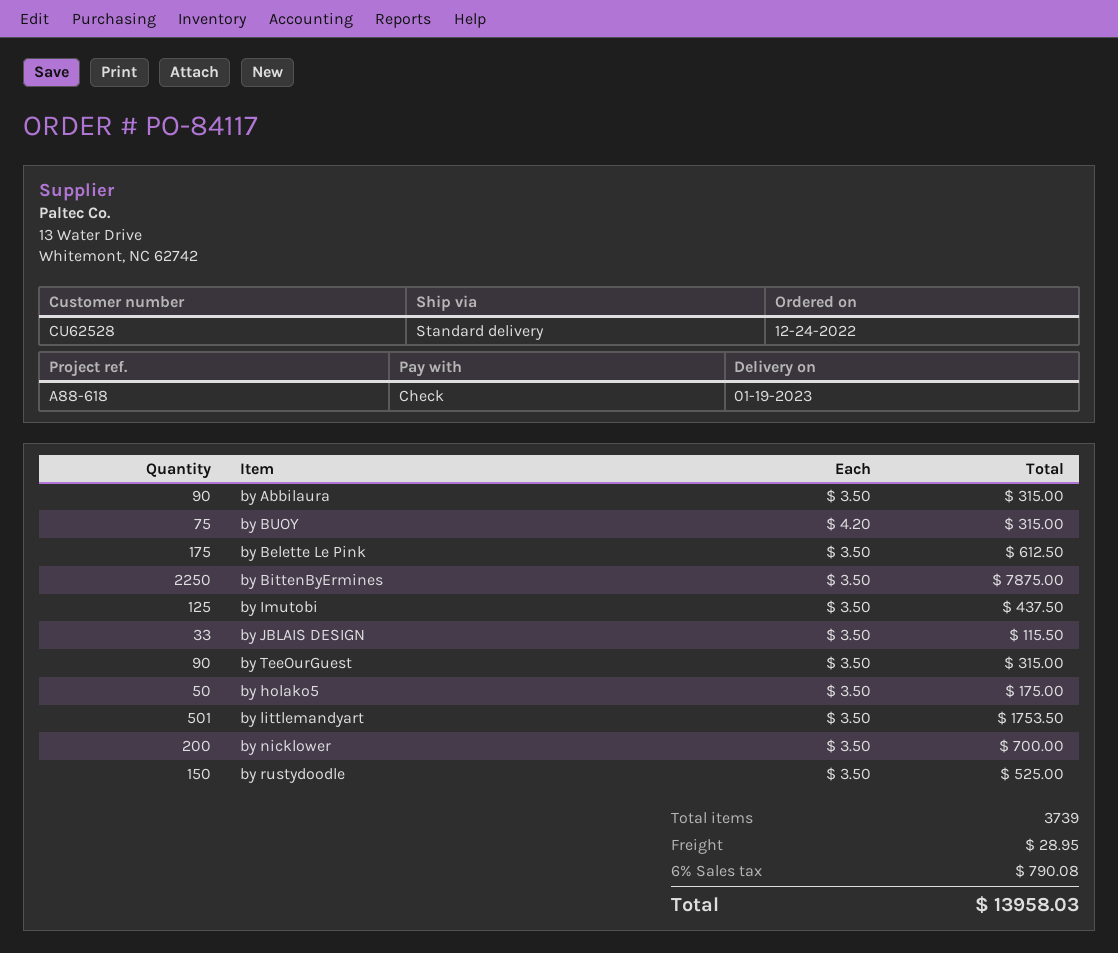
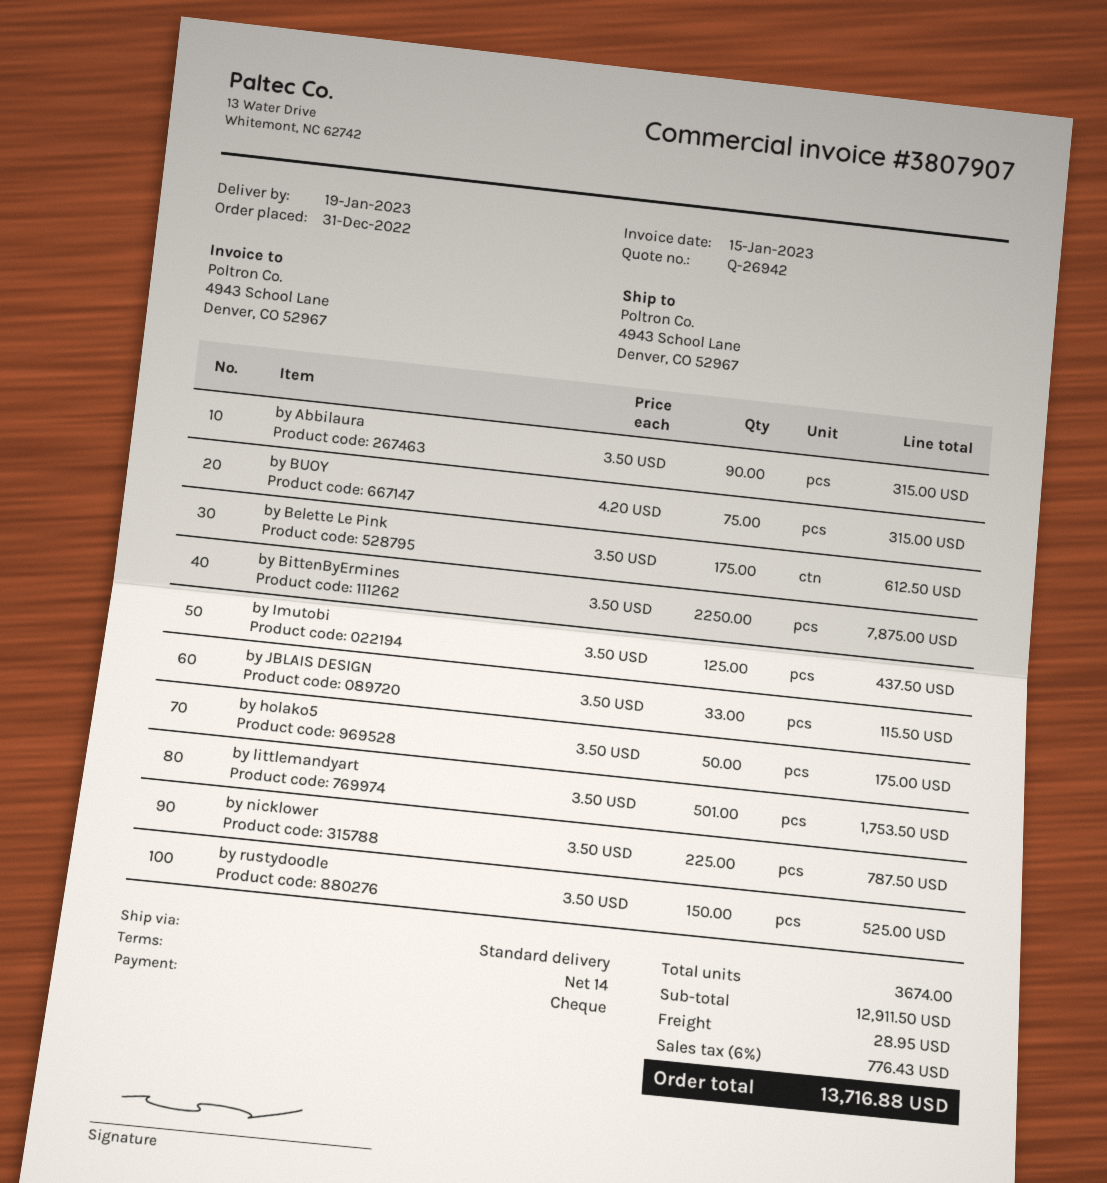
order date: 2022-12-24 -> 2022-12-31
by TeeOurGuest: 90 x 3.50 = 315.00 -> none
by nicklower: 200 x 3.50 = 700.00 -> 225 x 3.50 = 787.50
total quantity: 3739 -> 3674
tax: 6% = 790.08 -> 6% = 776.43
total: 13958.03 -> 13716.88

